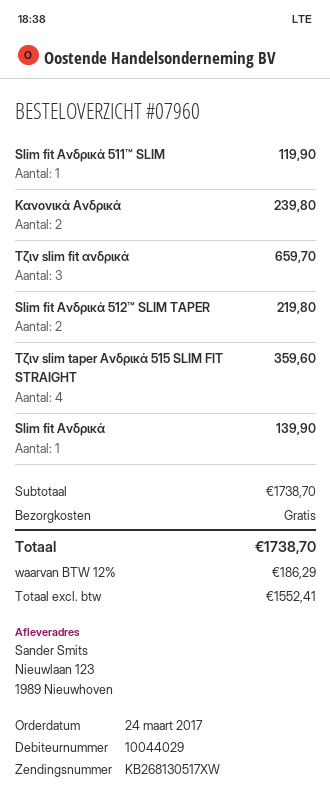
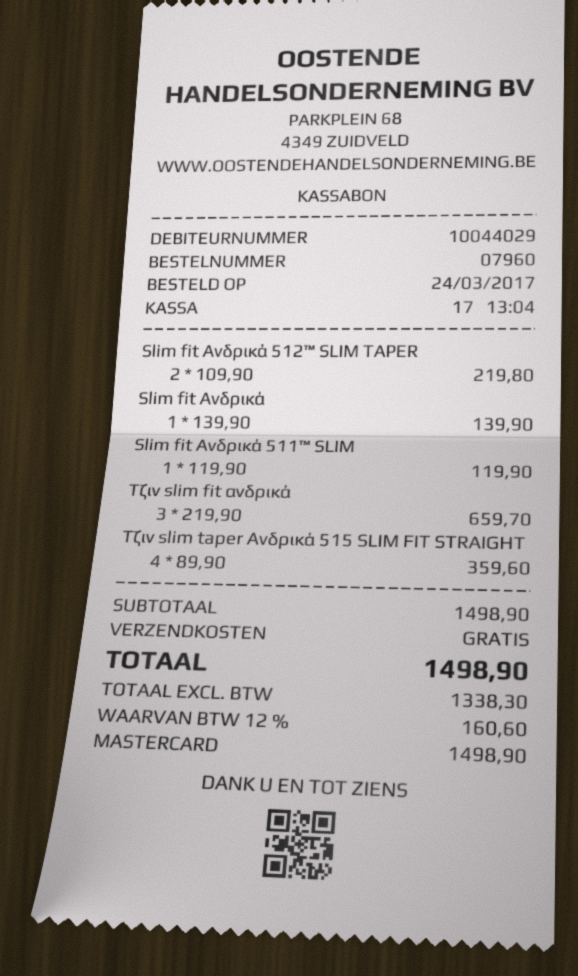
Κανονικά Ανδρικά: 2 for 239.80 -> none
subtotal: 1738.70 -> 1498.90
net: 1552.41 -> 1338.30
tax: 12% = 186.29 -> 12% = 160.60
total: 1738.70 -> 1498.90

